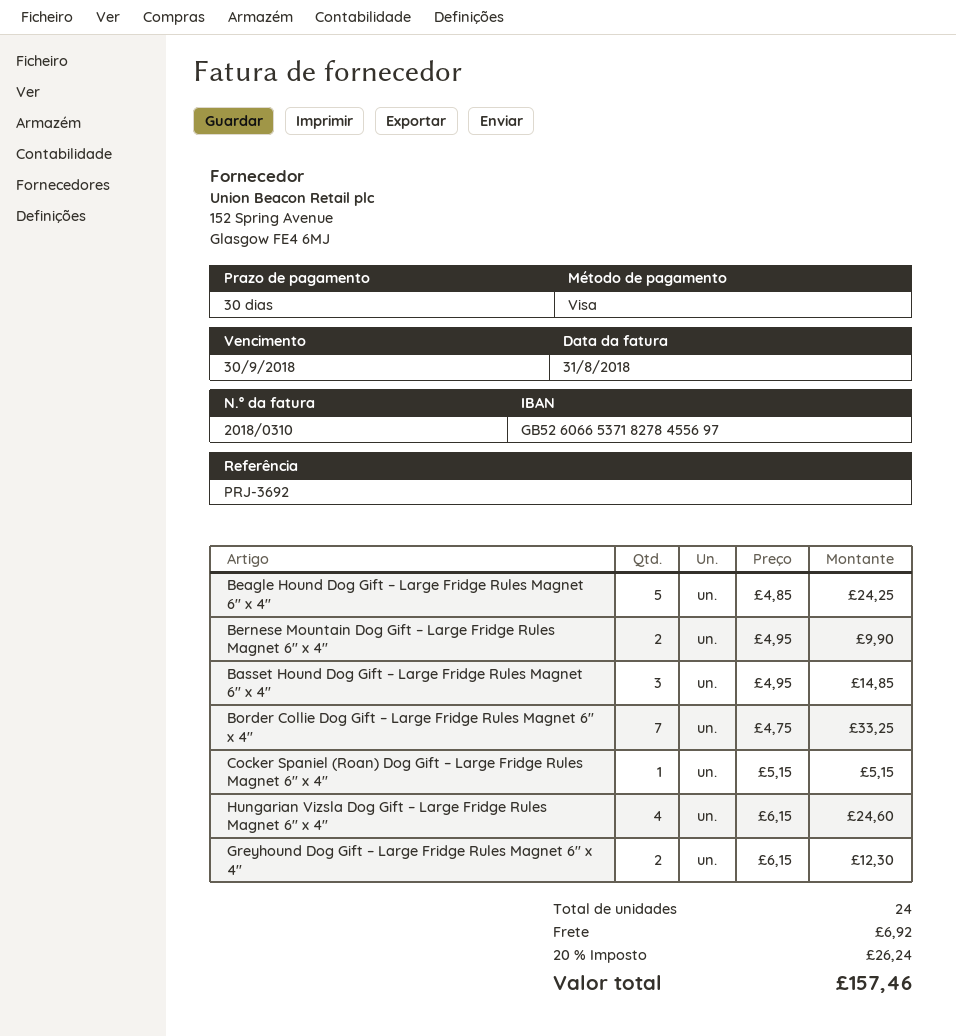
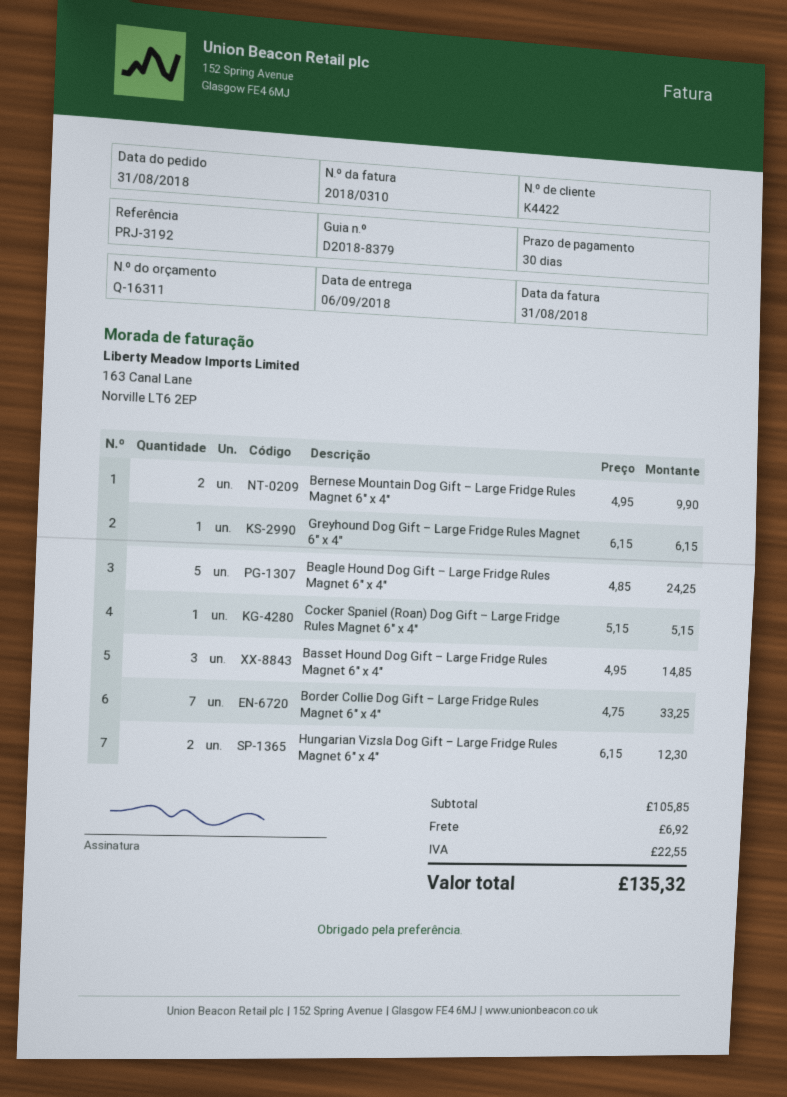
reference: PRJ-3692 -> PRJ-3192
Hungarian Vizsla Dog Gift – Large Fridge Rules Magnet 6″ x 4″: 4 x 6.15 = 24.60 -> 2 x 6.15 = 12.30
Greyhound Dog Gift – Large Fridge Rules Magnet 6″ x 4″: 2 x 6.15 = 12.30 -> 1 x 6.15 = 6.15
tax: 26.24 -> 22.55
total: 157.46 -> 135.32

